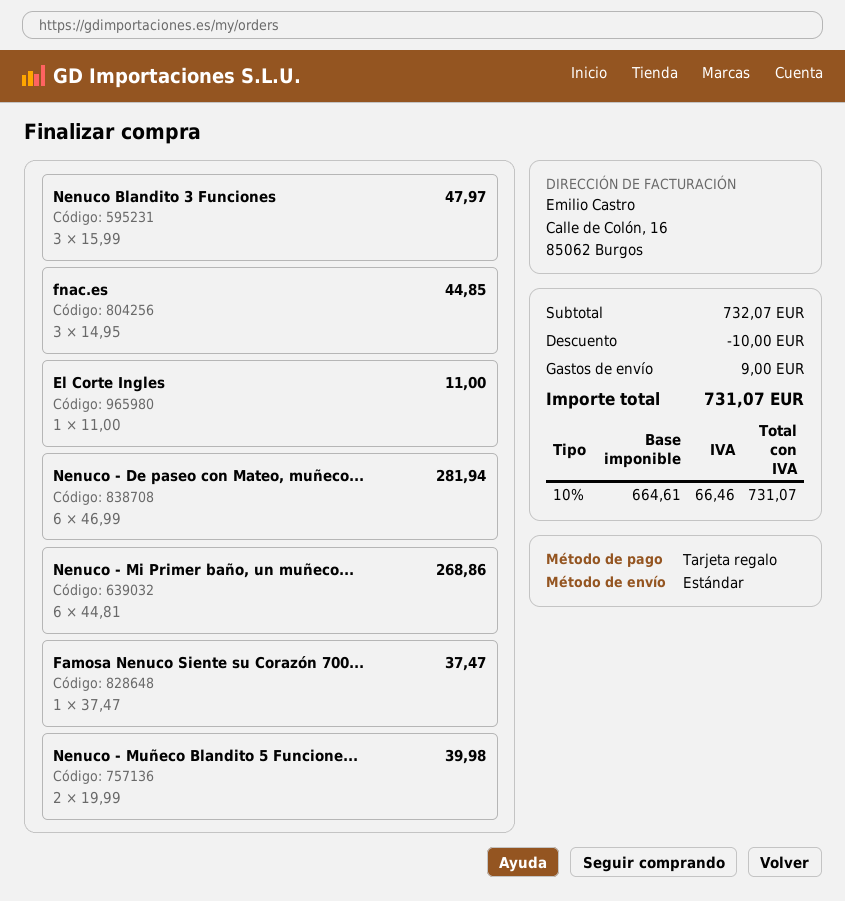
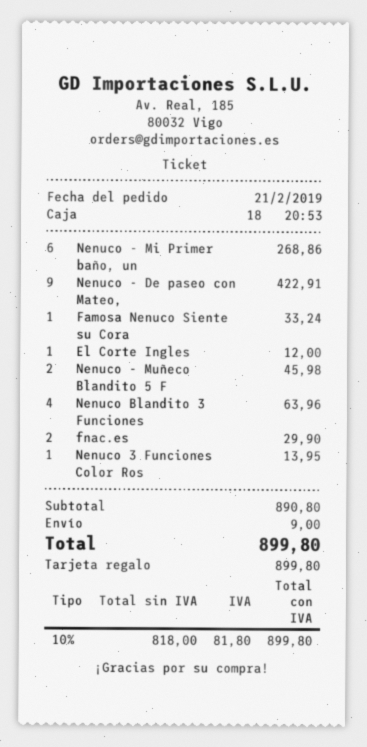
Nenuco Blandito 3 Funciones: 3 for 47.97 -> 4 for 63.96
fnac.es: 3 for 44.85 -> 2 for 29.90
El Corte Ingles: 1 for 11.00 -> 1 for 12.00
Nenuco - De paseo con Mateo, muñeco...: 6 for 281.94 -> 9 for 422.91
Famosa Nenuco Siente su Corazón 700...: 1 for 37.47 -> 1 for 33.24
Nenuco - Muñeco Blandito 5 Funcione...: 2 for 39.98 -> 2 for 45.98
Nenuco 3 Funciones Color Ros: none -> 1 for 13.95
subtotal: 732.07 -> 890.80
discount: 10.00 -> none
net: 664.61 -> 818.00
tax: 10% = 66.46 -> 10% = 81.80
total: 731.07 -> 899.80

